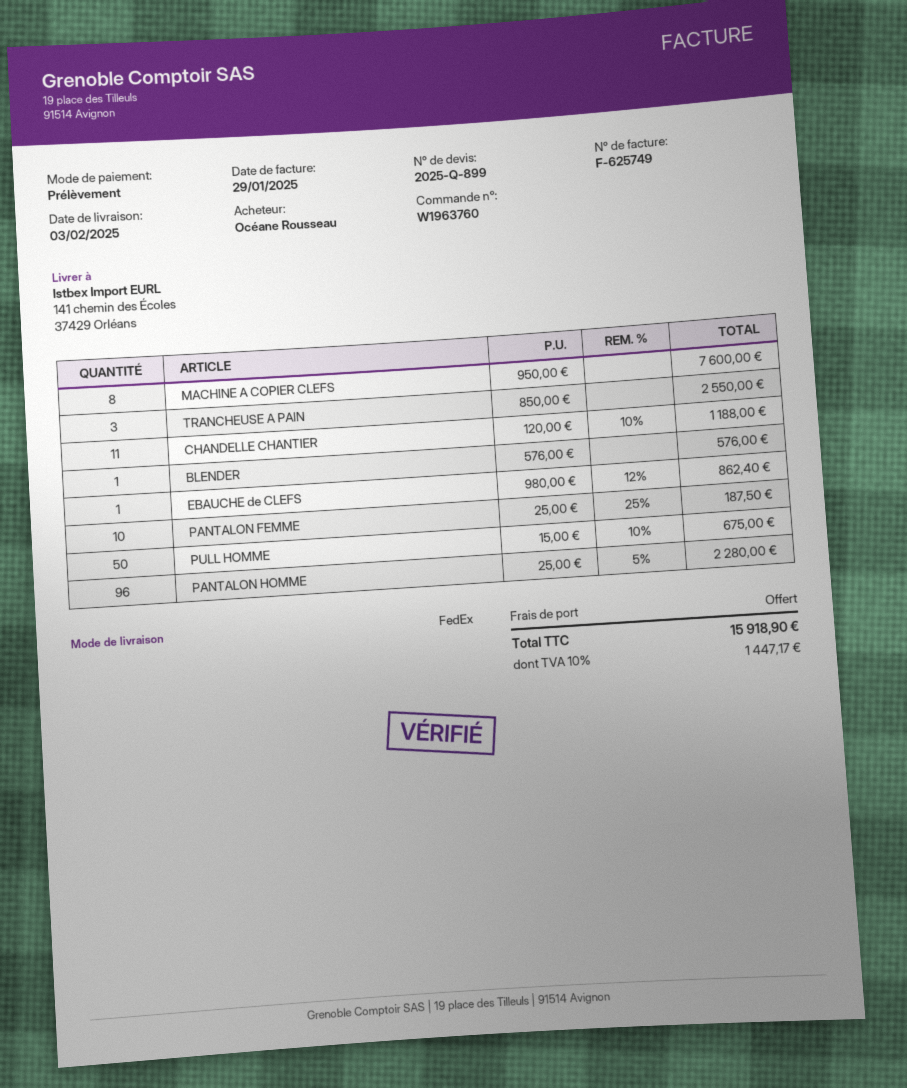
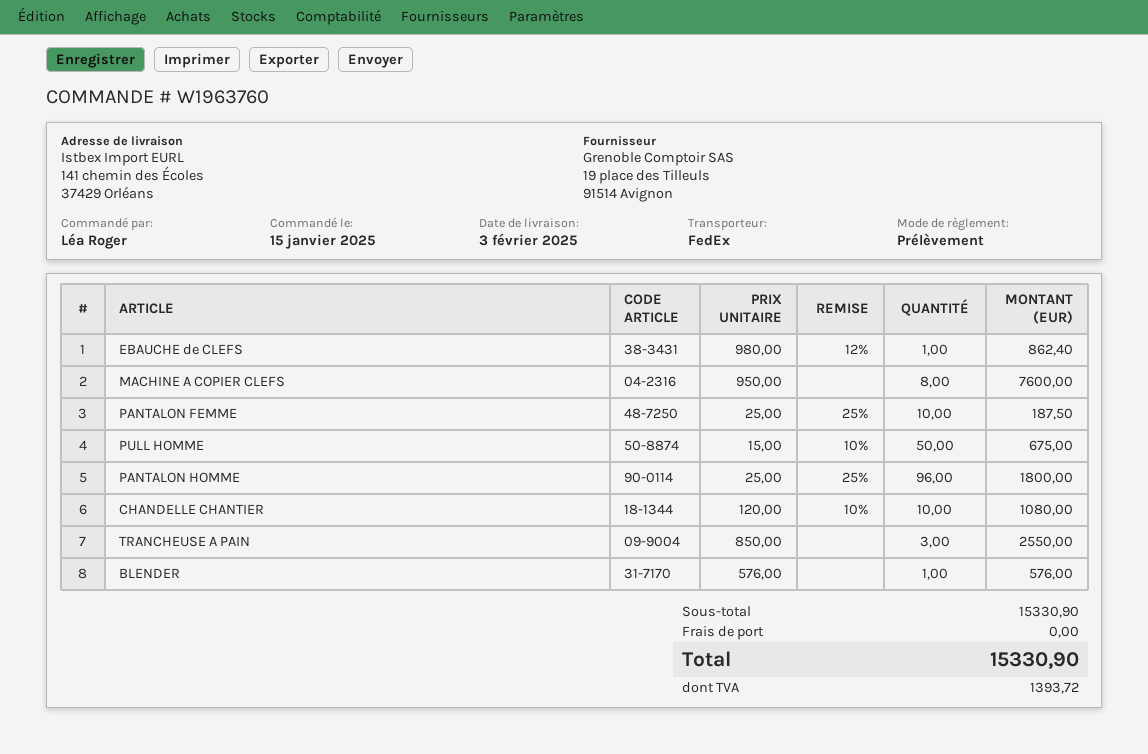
ordered by: Océane Rousseau -> Léa Roger
CHANDELLE CHANTIER: 11 x 120.00 - 10% = 1188.00 -> 10 x 120.00 - 10% = 1080.00
PANTALON HOMME: 96 x 25.00 - 5% = 2280.00 -> 96 x 25.00 - 25% = 1800.00
tax: 1447.17 -> 1393.72
total: 15918.90 -> 15330.90

